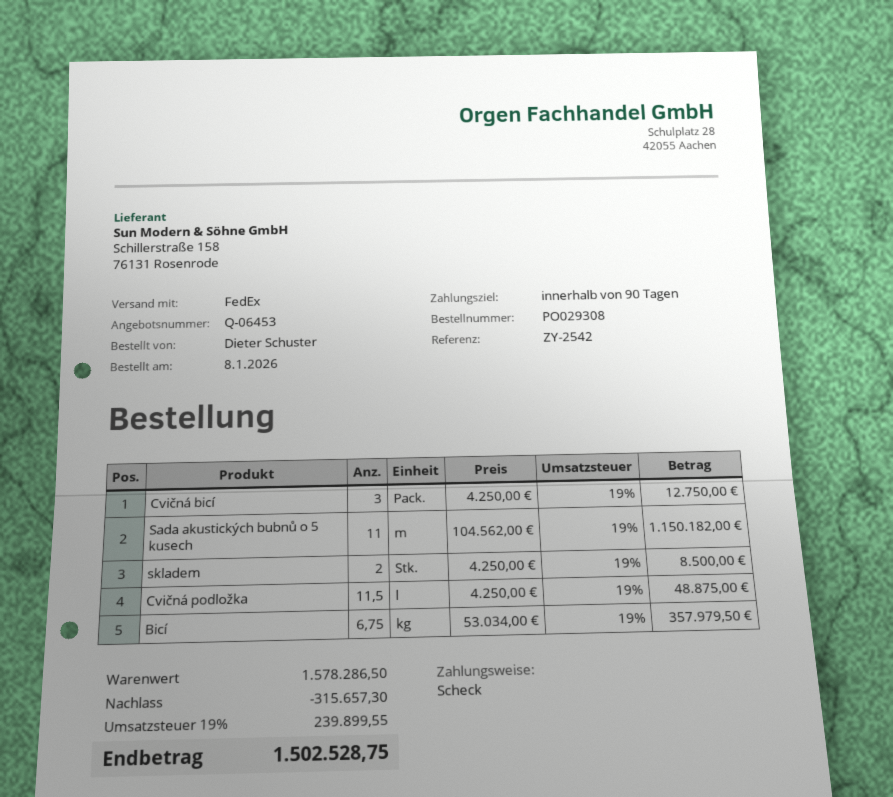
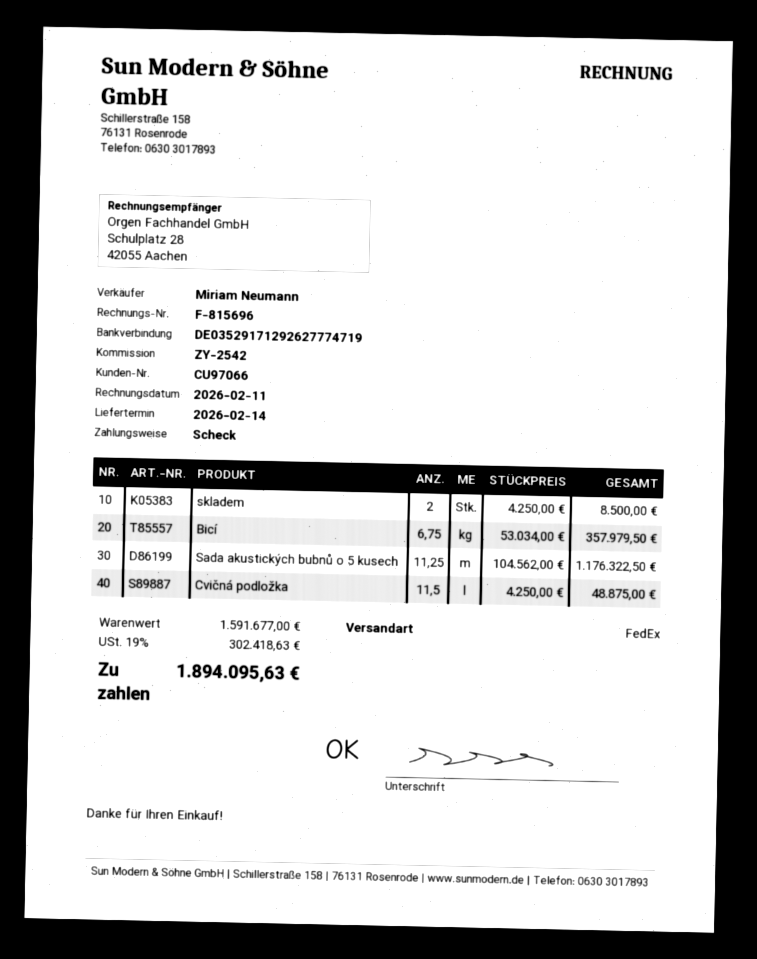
Cvičná bicí: 3 x 4250.00 = 12750.00 -> none
Sada akustických bubnů o 5 kusech: 11 x 104562.00 = 1150182.00 -> 11.25 x 104562.00 = 1176322.50
subtotal: 1578286.50 -> 1591677.00
discount: 315657.30 -> none
tax: 19% = 239899.55 -> 19% = 302418.63
total: 1502528.75 -> 1894095.63

